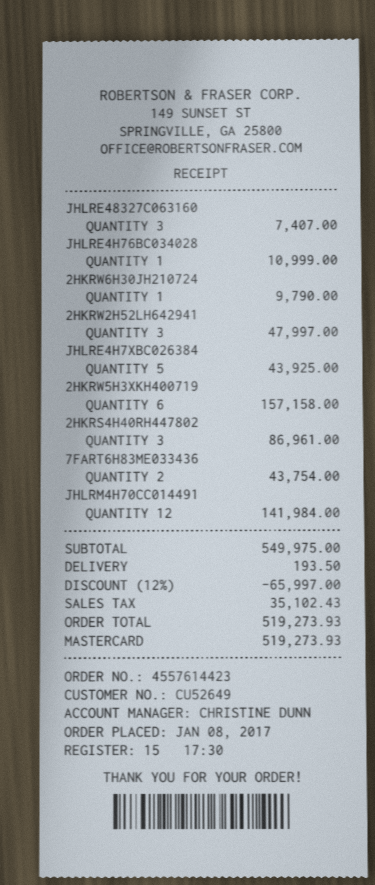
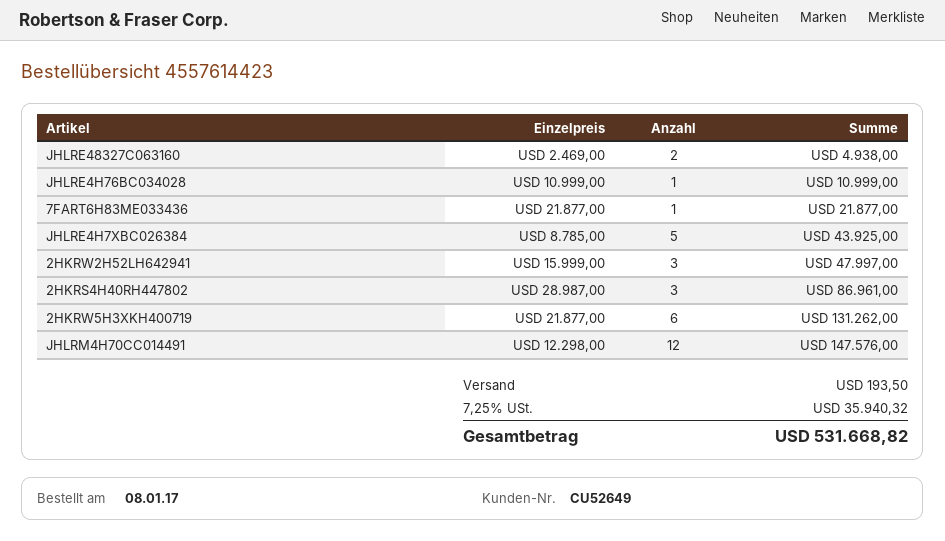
JHLRE48327C063160: 3 for 7407.00 -> 2 for 4938.00
2HKRW6H30JH210724: 1 for 9790.00 -> none
2HKRW5H3XKH400719: 6 for 157158.00 -> 6 for 131262.00
7FART6H83ME033436: 2 for 43754.00 -> 1 for 21877.00
JHLRM4H70CC014491: 12 for 141984.00 -> 12 for 147576.00
discount: 12% = 65997.00 -> none
tax: 35102.43 -> 35940.32
total: 519273.93 -> 531668.82

